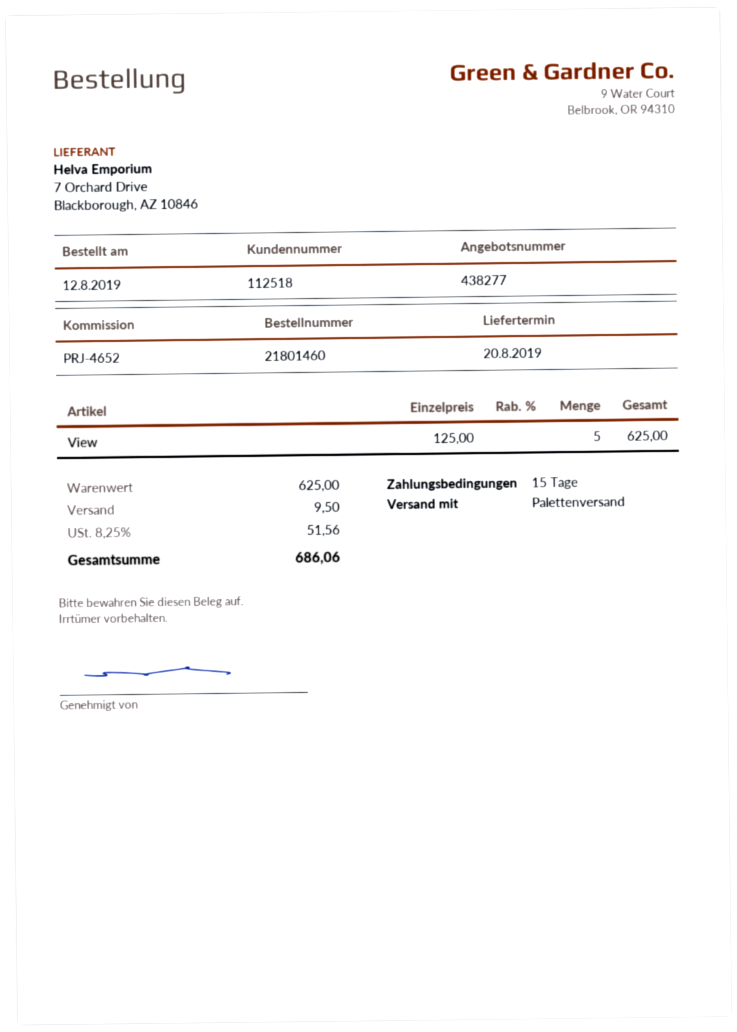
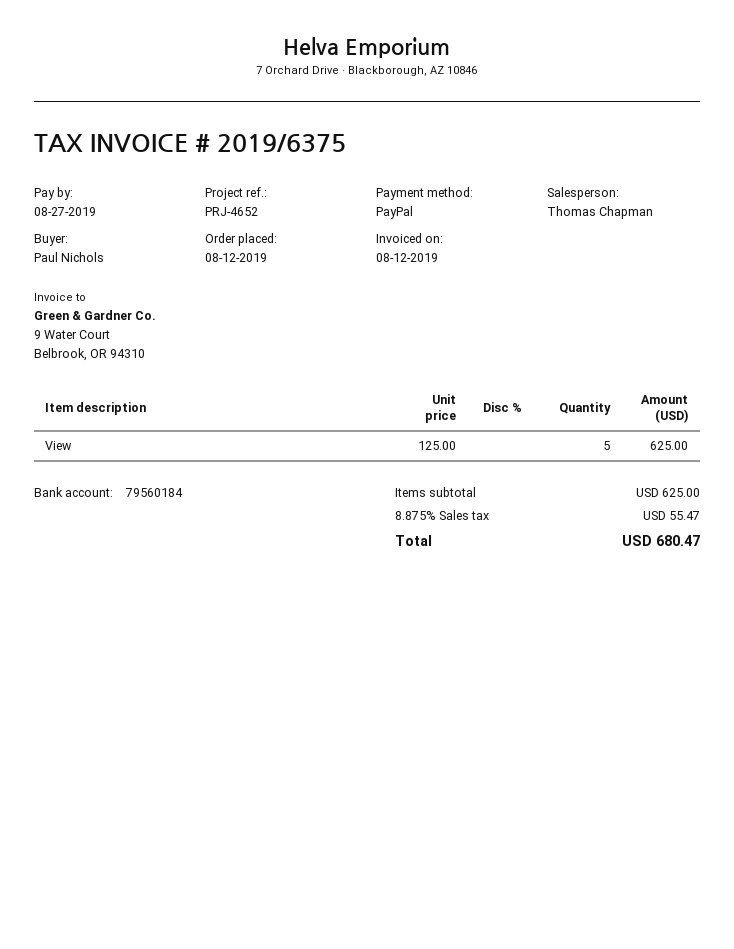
shipping: 9.50 -> none
tax: 8.25% = 51.56 -> 8.875% = 55.47
total: 686.06 -> 680.47

